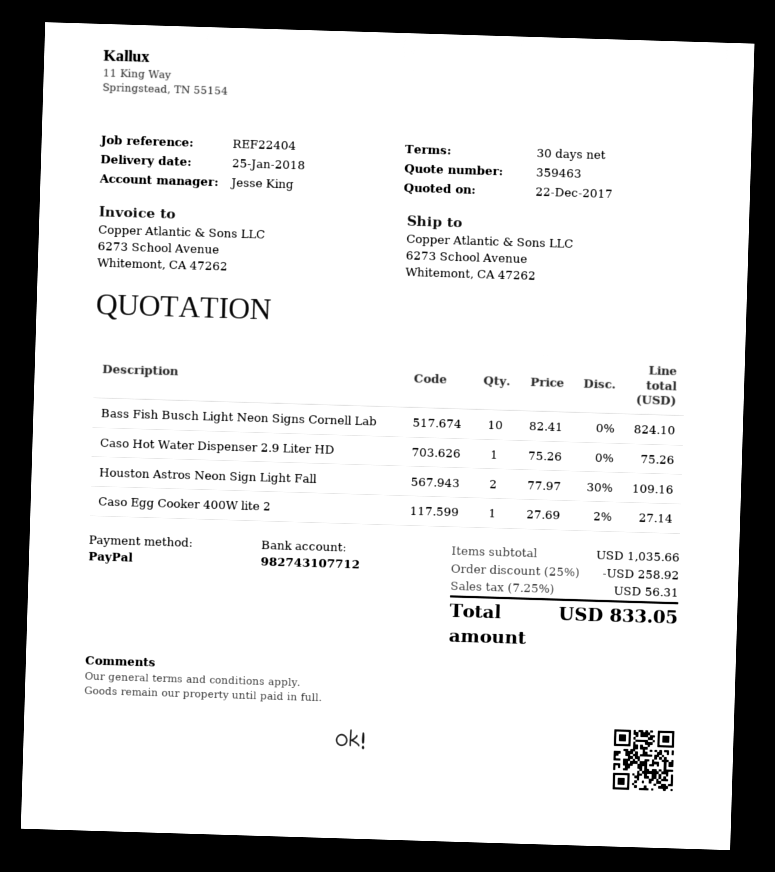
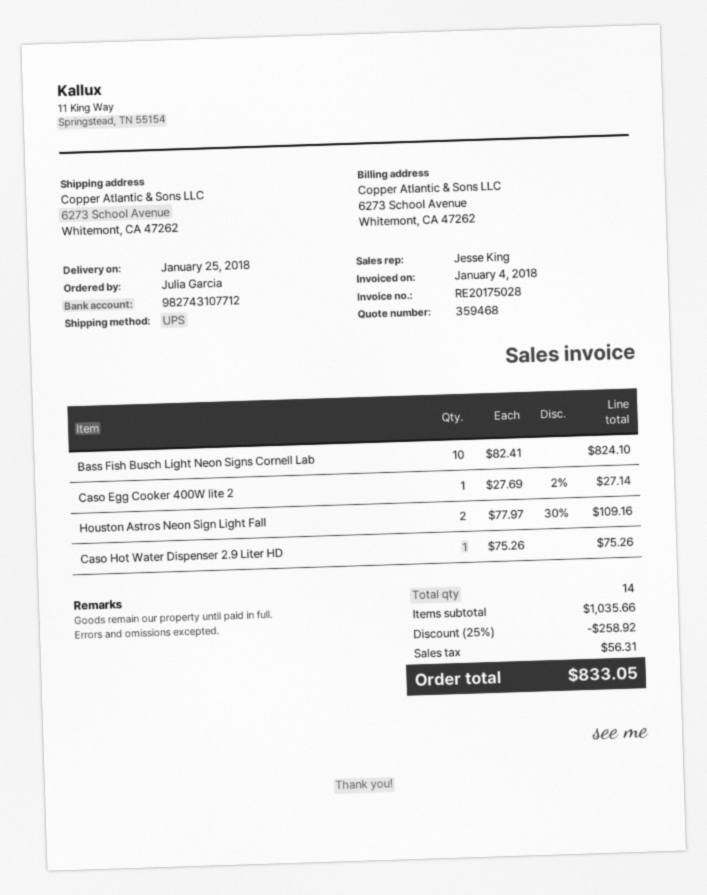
quote number: 359463 -> 359468

